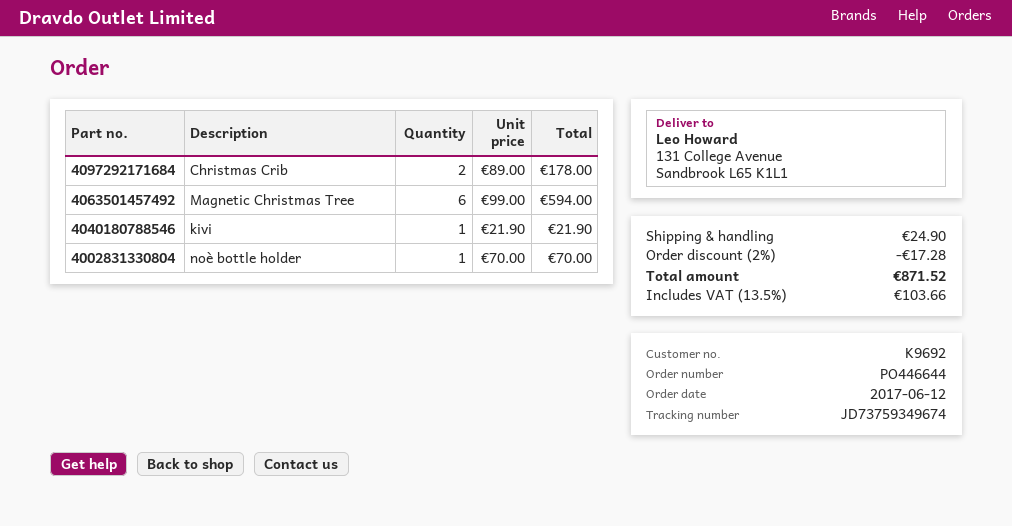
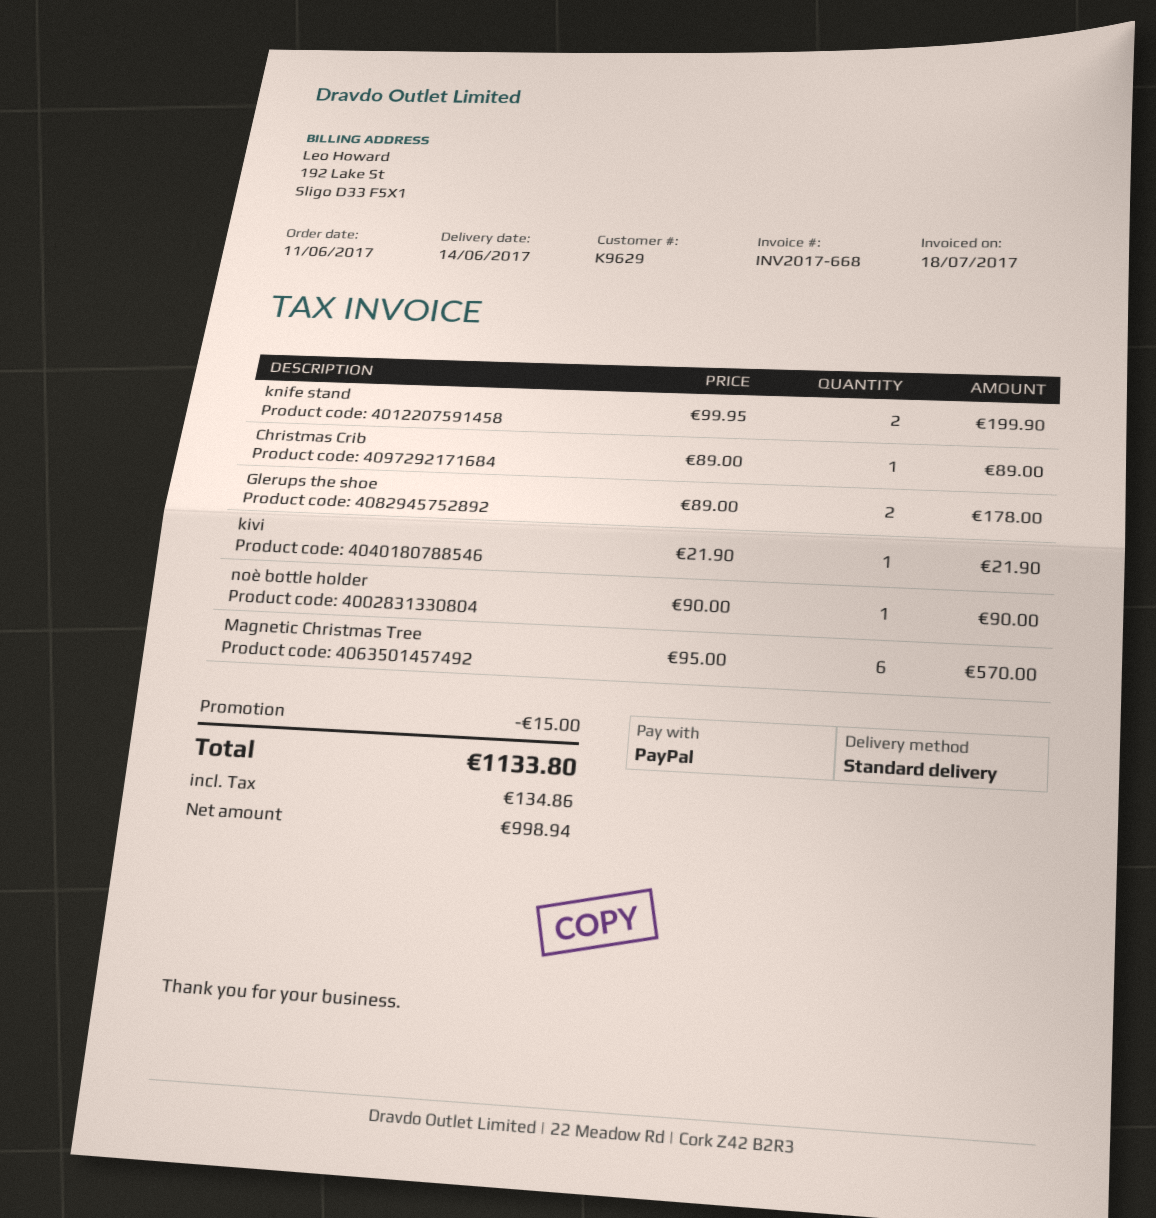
order date: 2017-06-12 -> 2017-06-11
customer number: K9692 -> K9629
Christmas Crib: 2 x 89.00 = 178.00 -> 1 x 89.00 = 89.00
Magnetic Christmas Tree: 6 x 99.00 = 594.00 -> 6 x 95.00 = 570.00
noè bottle holder: 1 x 70.00 = 70.00 -> 1 x 90.00 = 90.00
knife stand: none -> 2 x 99.95 = 199.90
Glerups the shoe: none -> 2 x 89.00 = 178.00
discount: 17.28 -> 15.00
shipping: 24.90 -> none
tax: 103.66 -> 134.86
total: 871.52 -> 1133.80

